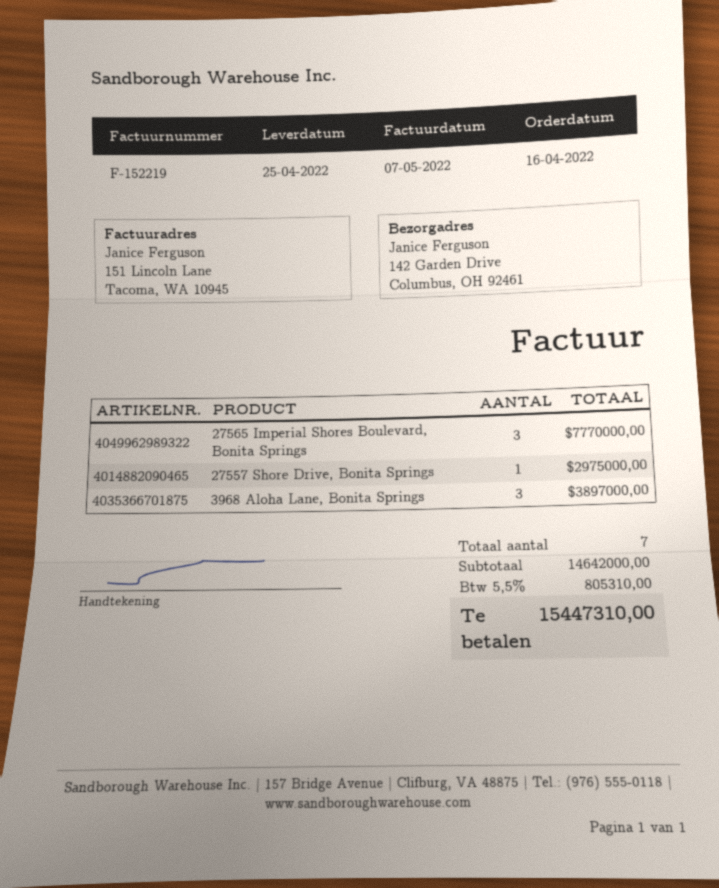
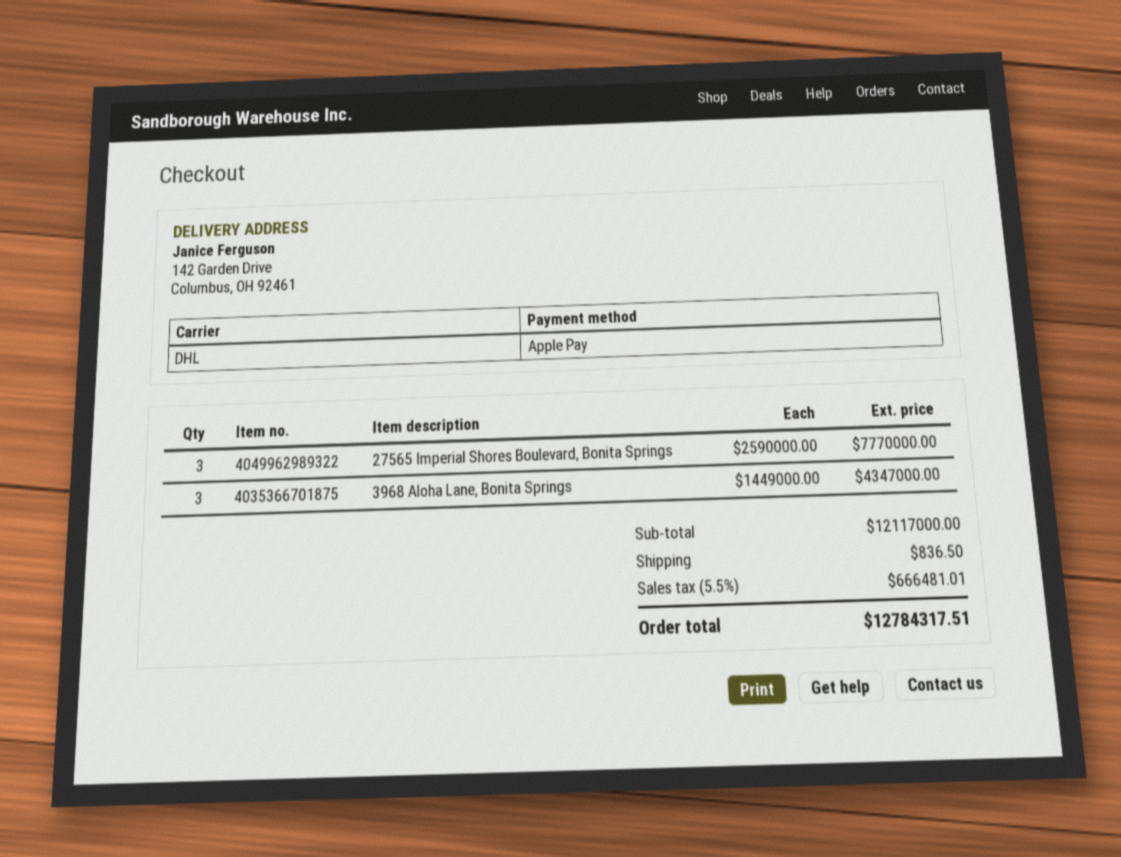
27557 Shore Drive, Bonita Springs: 1 for 2975000.00 -> none
3968 Aloha Lane, Bonita Springs: 3 for 3897000.00 -> 3 for 4347000.00
subtotal: 14642000.00 -> 12117000.00
shipping: none -> 836.50
tax: 5.5% = 805310.00 -> 5.5% = 666481.01
total: 15447310.00 -> 12784317.51

